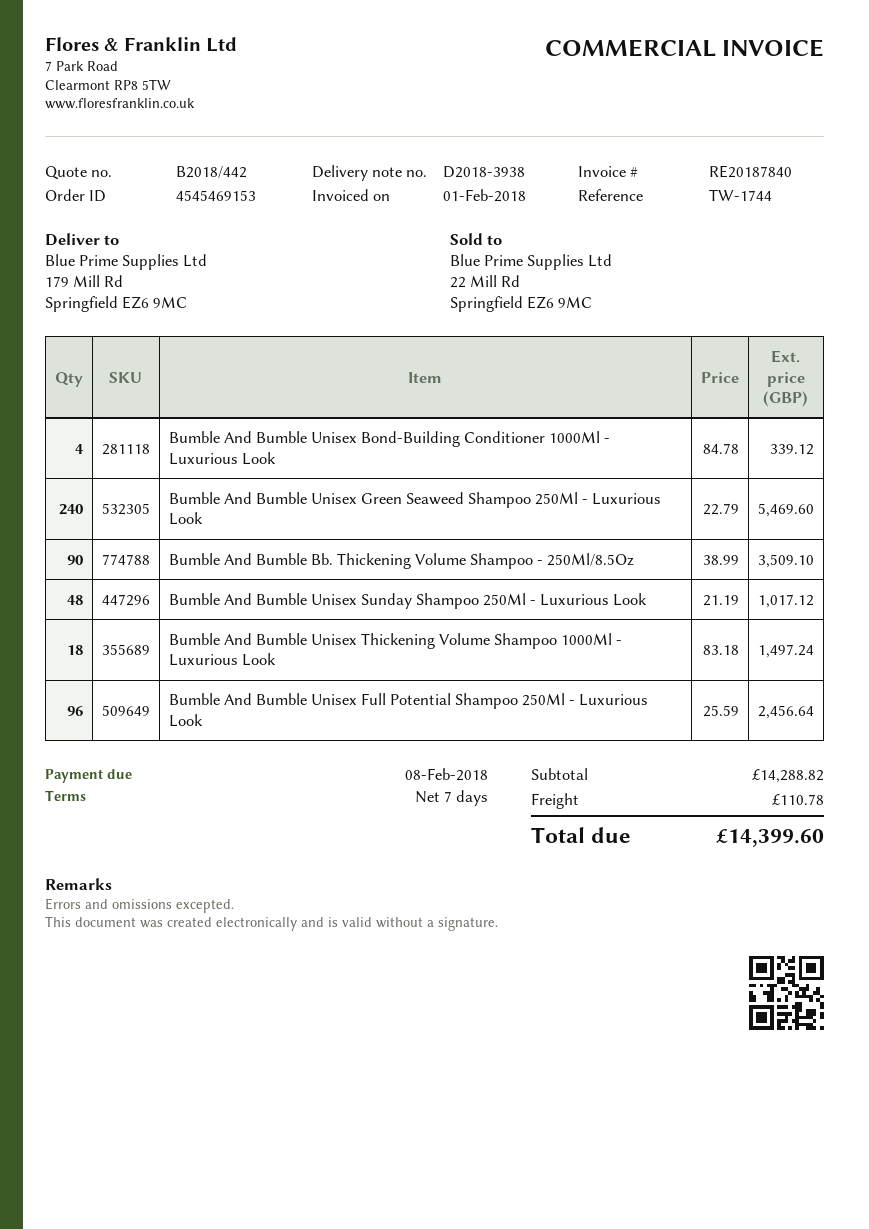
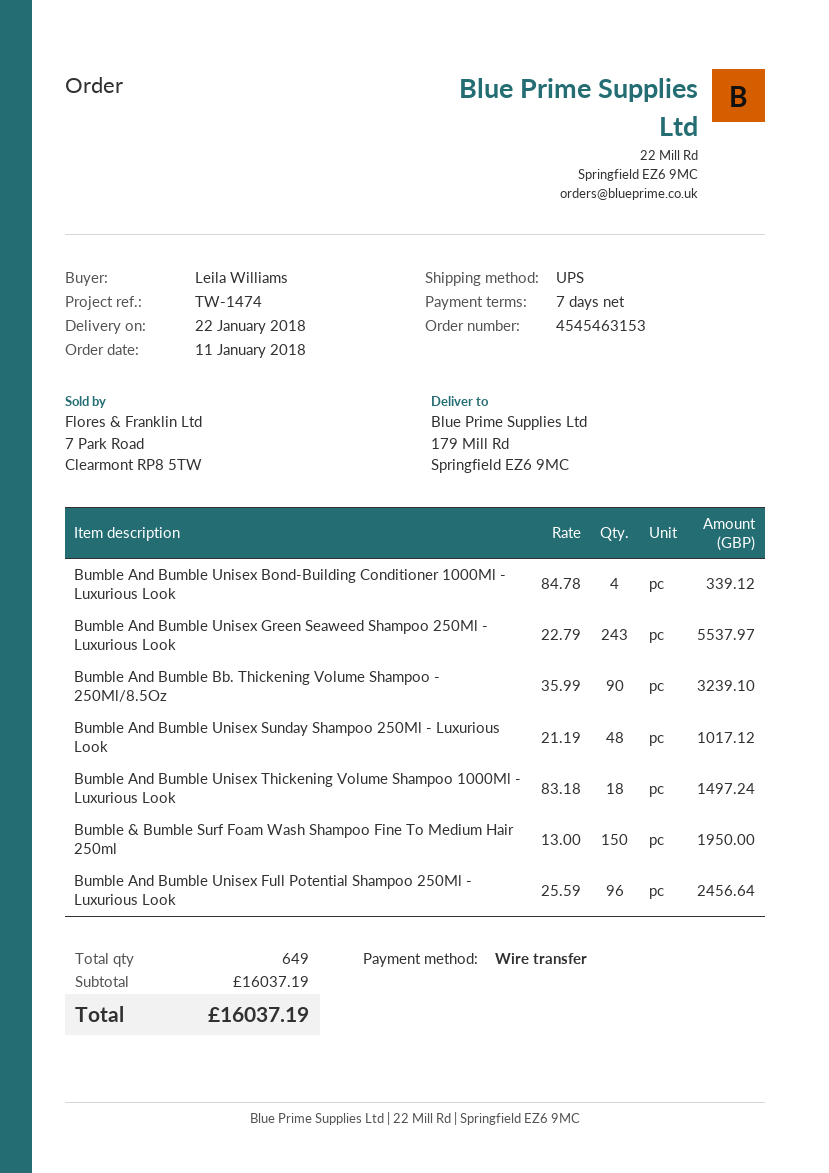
order number: 4545469153 -> 4545463153
reference: TW-1744 -> TW-1474
Bumble And Bumble Unisex Green Seaweed Shampoo 250Ml - Luxurious Look: 240 x 22.79 = 5469.60 -> 243 x 22.79 = 5537.97
Bumble And Bumble Bb. Thickening Volume Shampoo - 250Ml/8.5Oz: 90 x 38.99 = 3509.10 -> 90 x 35.99 = 3239.10
Bumble & Bumble Surf Foam Wash Shampoo Fine To Medium Hair 250ml: none -> 150 x 13.00 = 1950.00
subtotal: 14288.82 -> 16037.19
shipping: 110.78 -> none
total: 14399.60 -> 16037.19

